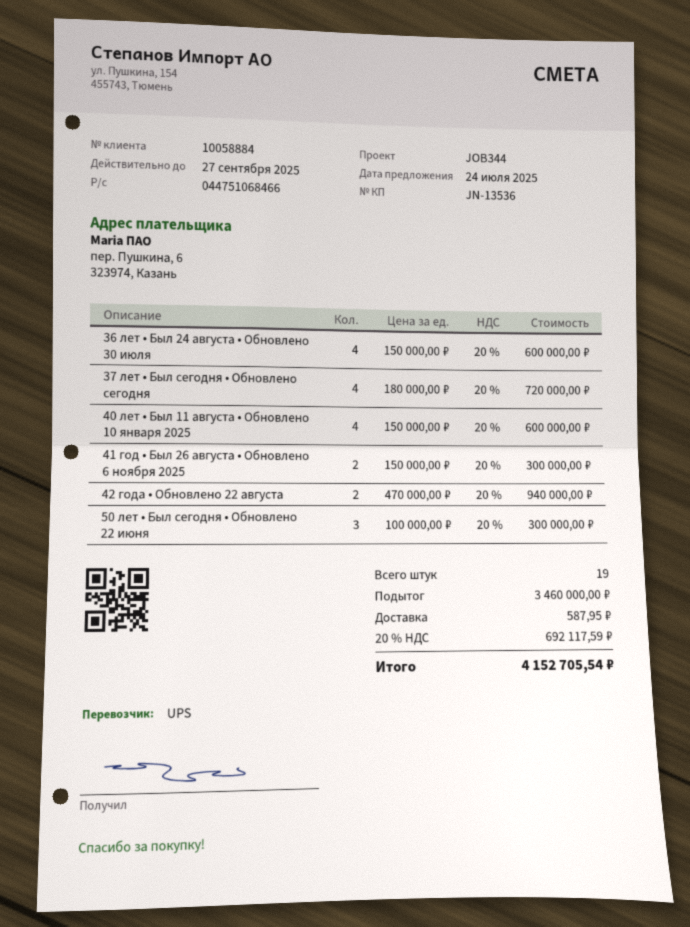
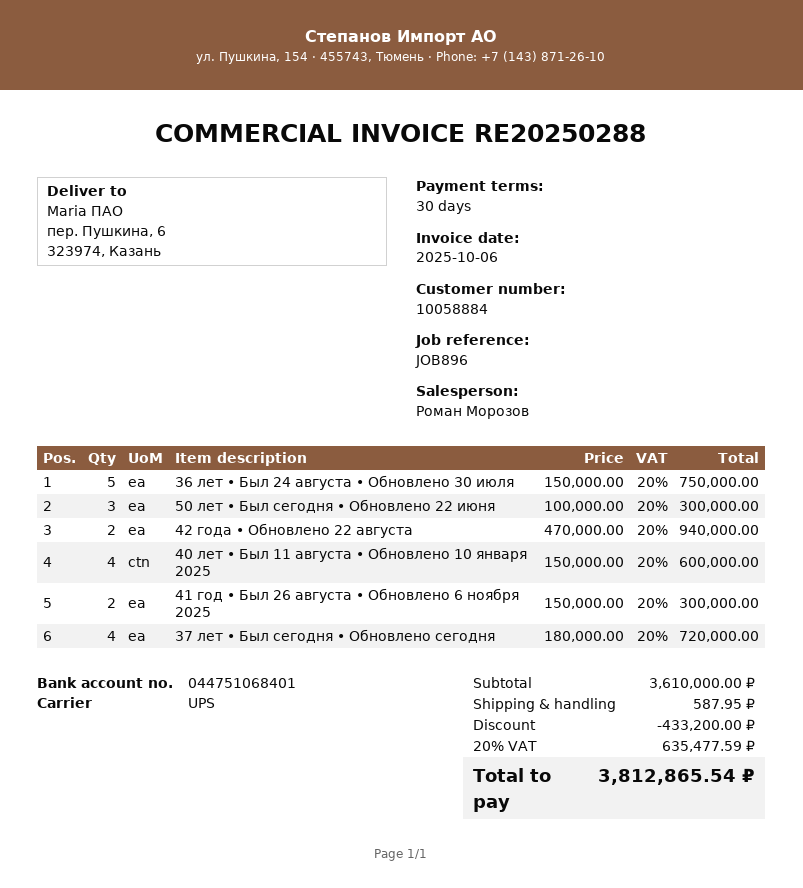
reference: JOB344 -> JOB896
bank account: 044751068466 -> 044751068401
36 лет • Был 24 августа • Обновлено 30 июля: 4 x 150000.00 = 600000.00 -> 5 x 150000.00 = 750000.00
subtotal: 3460000.00 -> 3610000.00
discount: none -> 433200.00
tax: 20% = 692117.59 -> 20% = 635477.59
total: 4152705.54 -> 3812865.54

